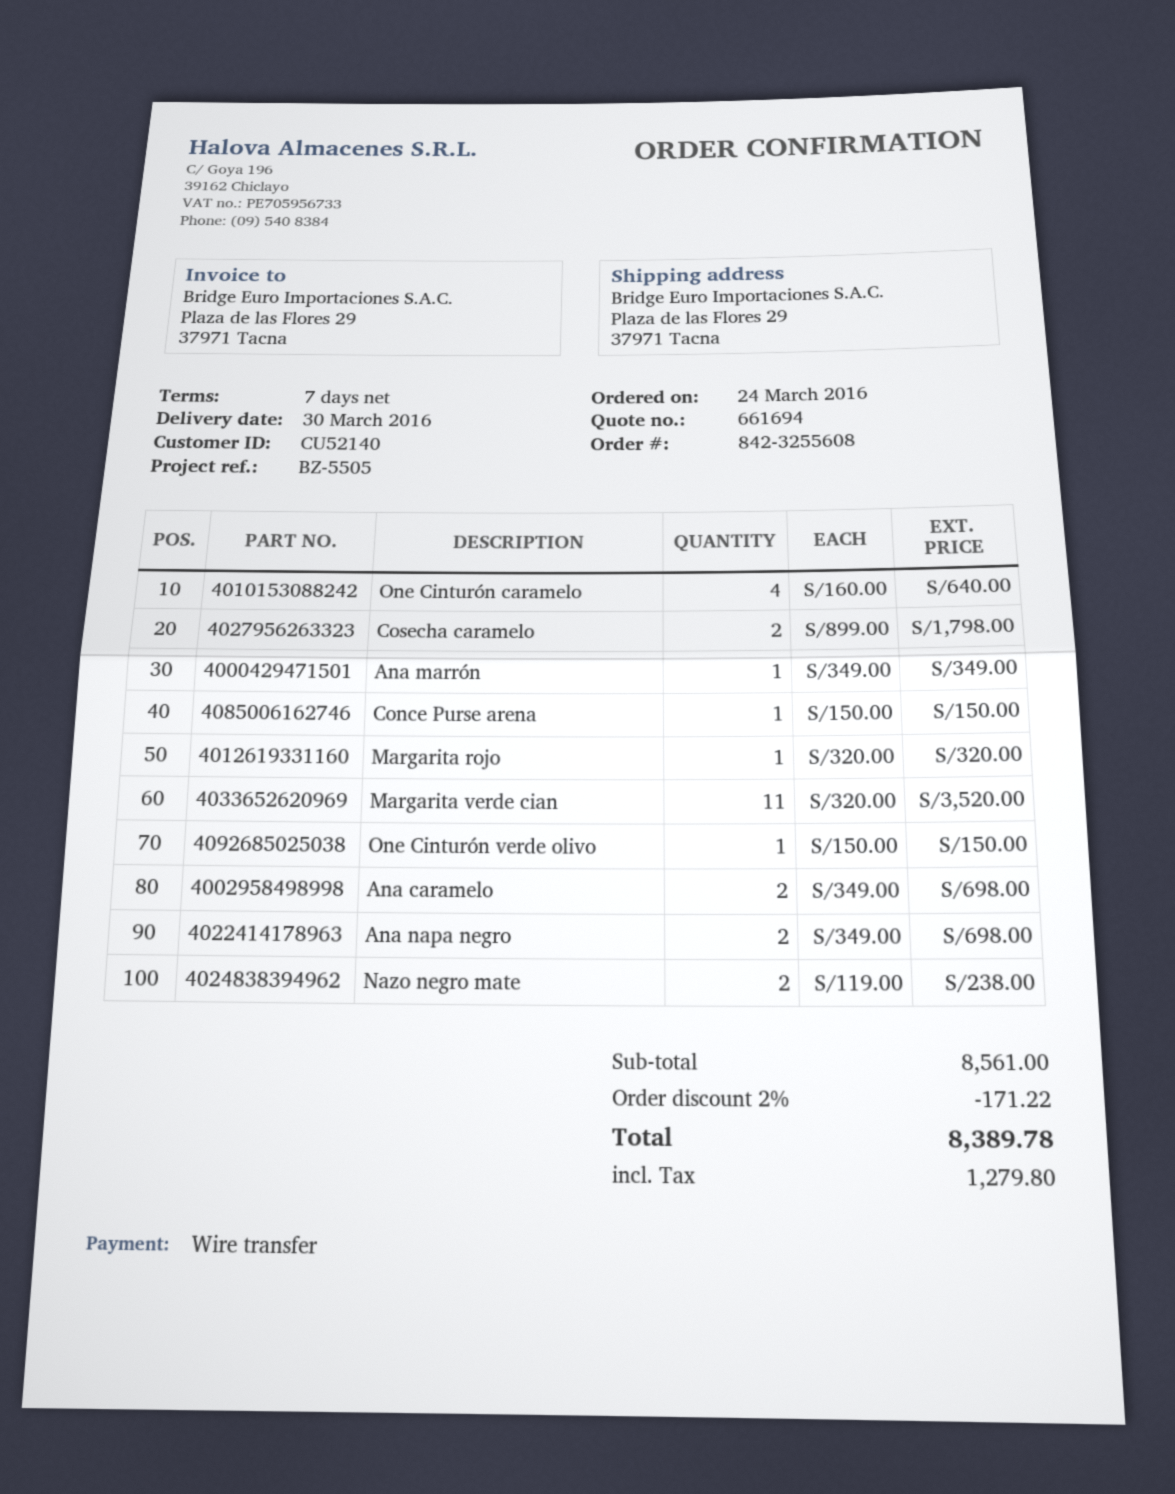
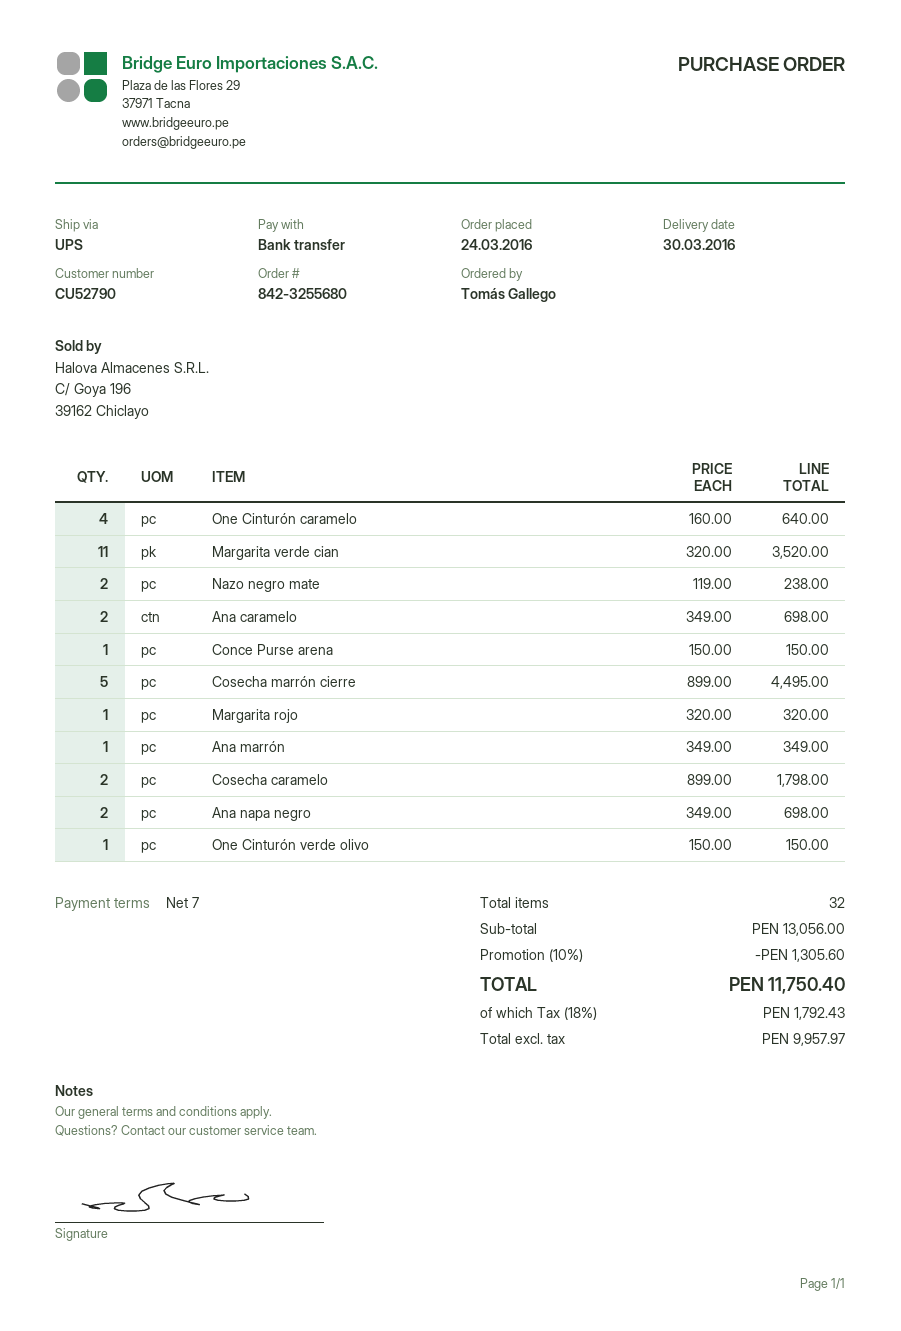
order number: 842-3255608 -> 842-3255680
customer number: CU52140 -> CU52790
Cosecha marrón cierre: none -> 5 x 899.00 = 4495.00
subtotal: 8561.00 -> 13056.00
discount: 2% = 171.22 -> 10% = 1305.60
tax: 1279.80 -> 1792.43
total: 8389.78 -> 11750.40

